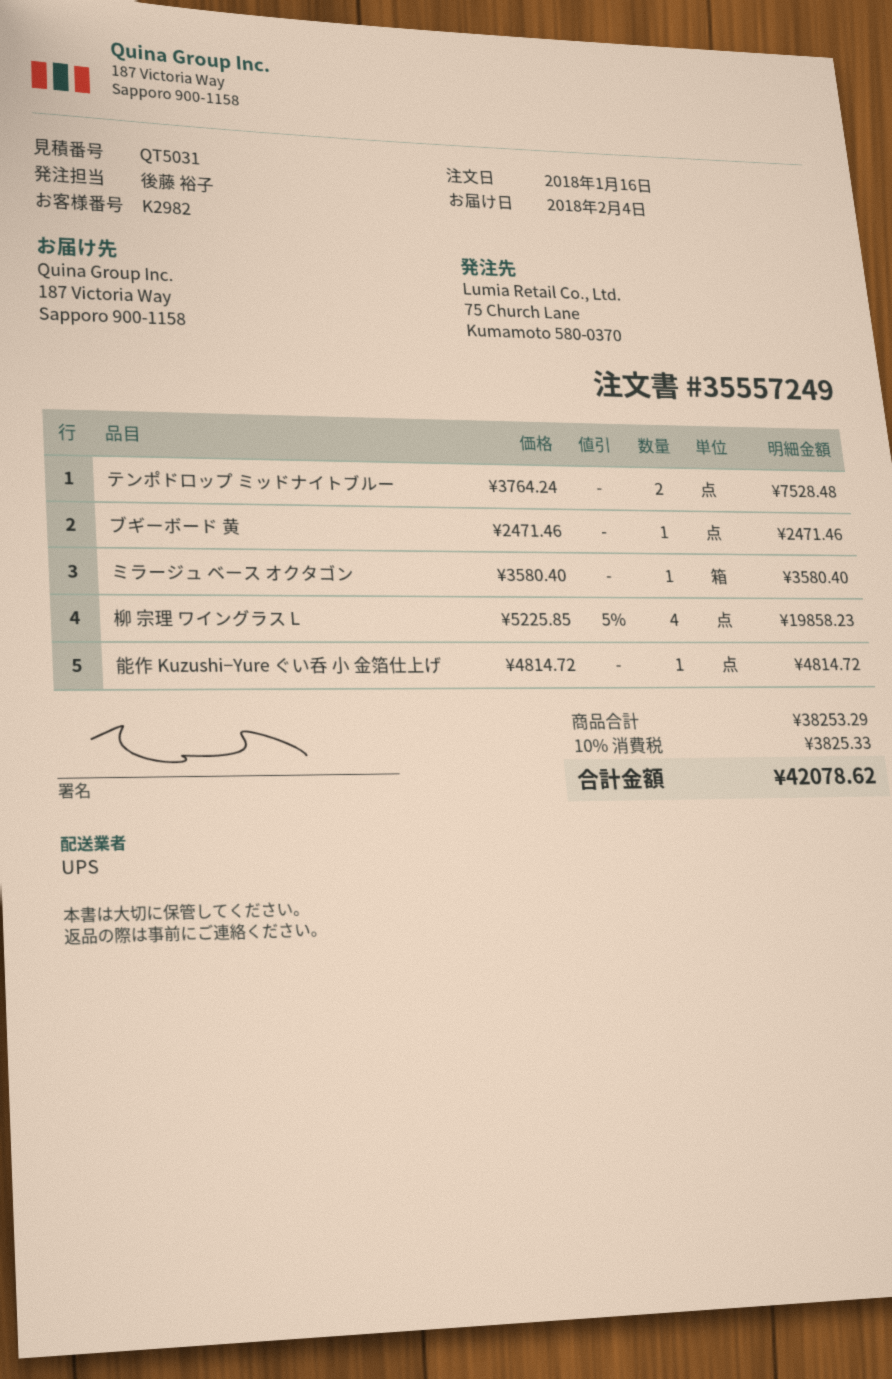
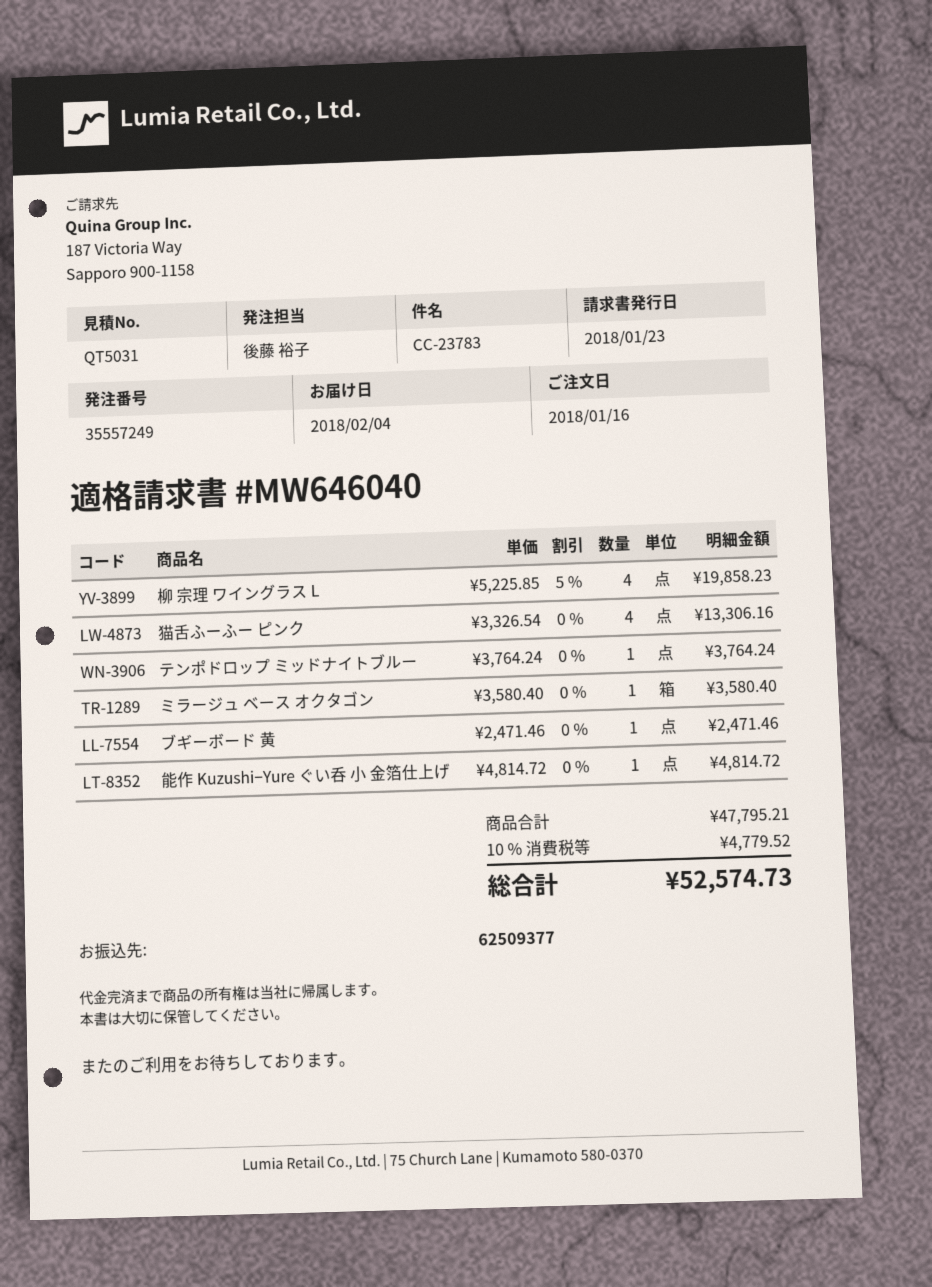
テンポドロップ ミッドナイトブルー: 2 x 3764.24 = 7528.48 -> 1 x 3764.24 = 3764.24
猫舌ふーふー ピンク: none -> 4 x 3326.54 = 13306.16
subtotal: 38253.29 -> 47795.21
tax: 10% = 3825.33 -> 10% = 4779.52
total: 42078.62 -> 52574.73

